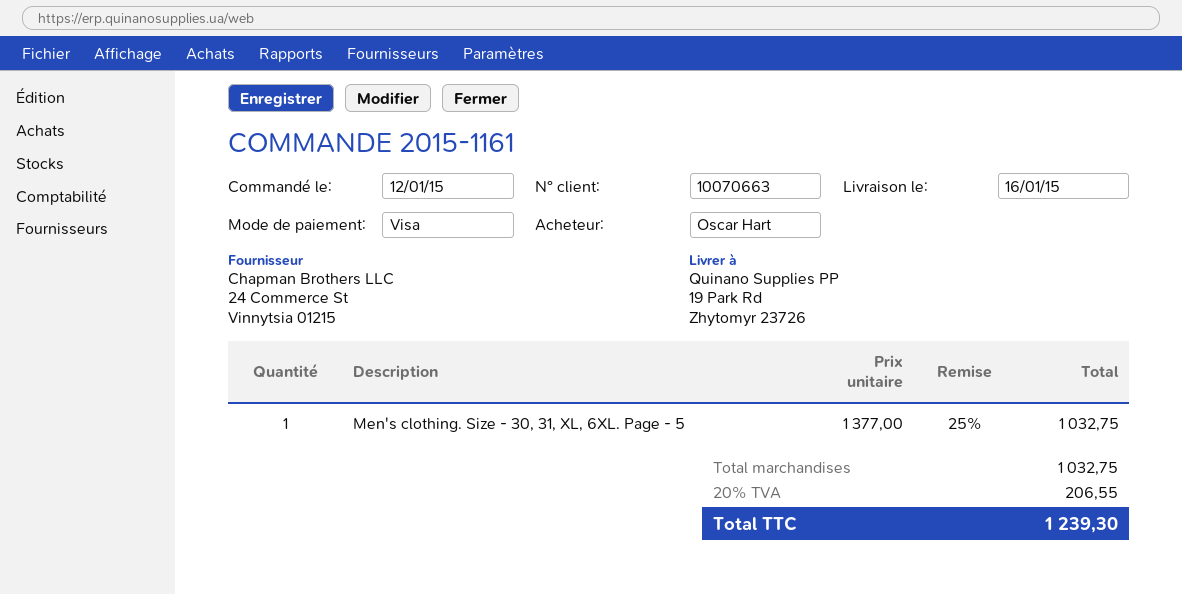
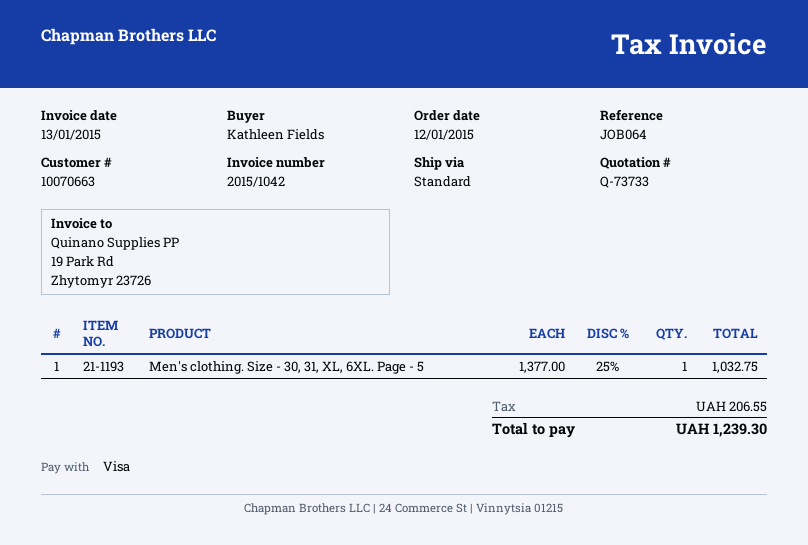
ordered by: Oscar Hart -> Kathleen Fields

